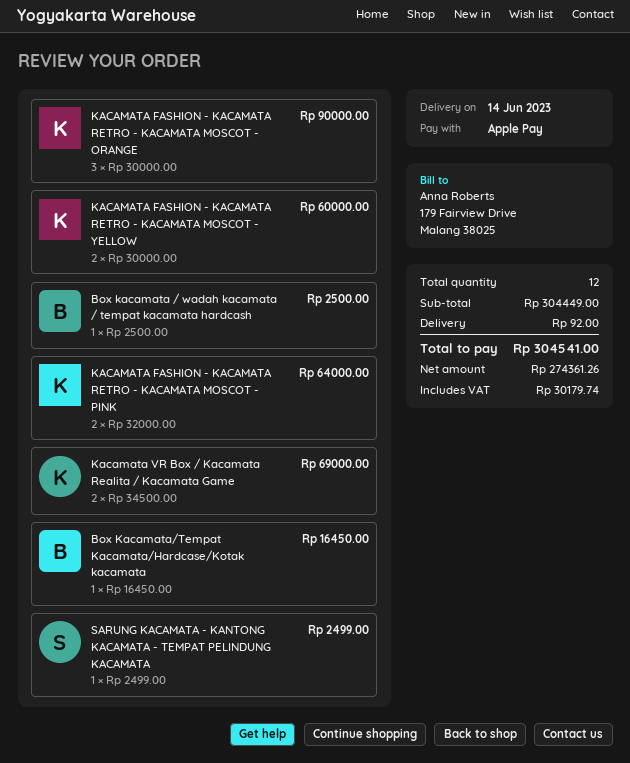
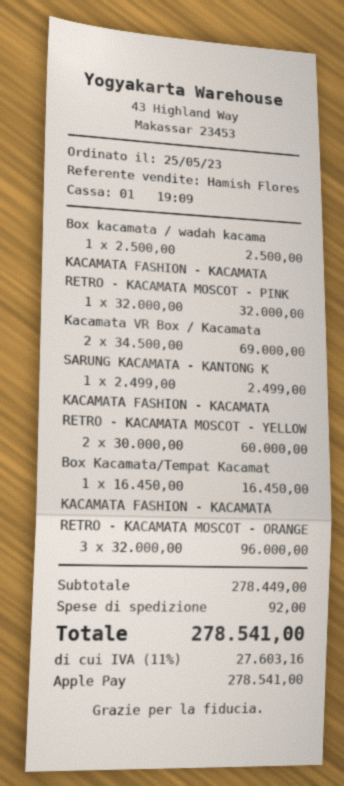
KACAMATA FASHION - KACAMATA RETRO - KACAMATA MOSCOT - ORANGE: 3 x 30000.00 = 90000.00 -> 3 x 32000.00 = 96000.00
KACAMATA FASHION - KACAMATA RETRO - KACAMATA MOSCOT - PINK: 2 x 32000.00 = 64000.00 -> 1 x 32000.00 = 32000.00
subtotal: 304449.00 -> 278449.00
tax: 30179.74 -> 27603.16
total: 304541.00 -> 278541.00

